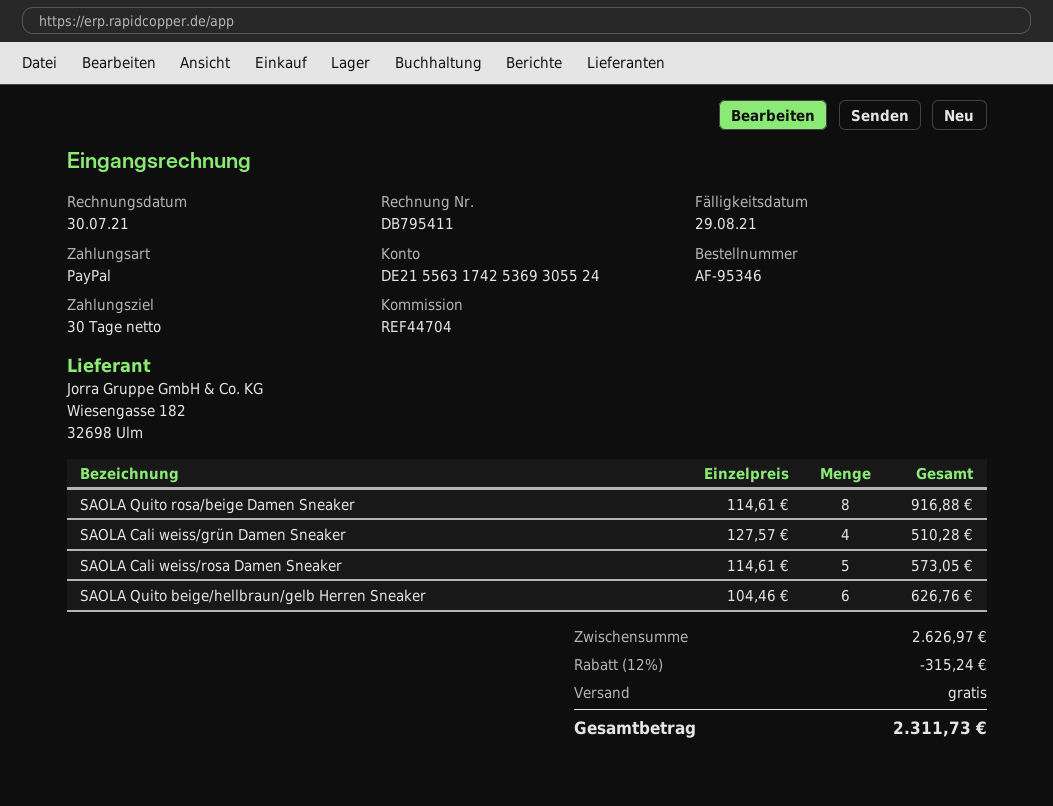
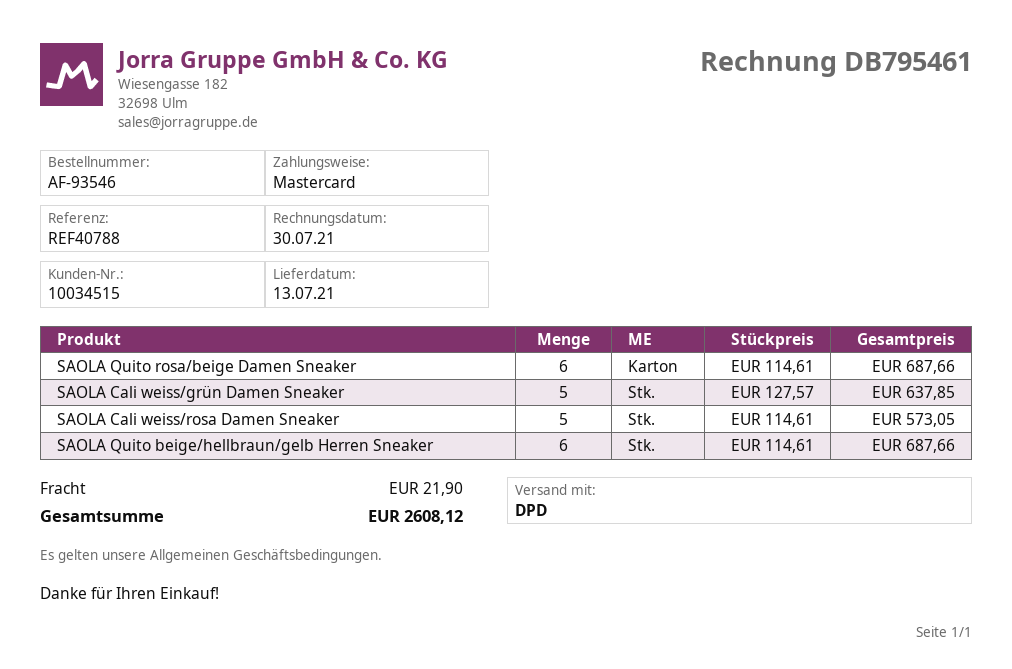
order number: AF-95346 -> AF-93546
invoice number: DB795411 -> DB795461
reference: REF44704 -> REF40788
payment method: PayPal -> Mastercard
SAOLA Quito rosa/beige Damen Sneaker: 8 x 114.61 = 916.88 -> 6 x 114.61 = 687.66
SAOLA Cali weiss/grün Damen Sneaker: 4 x 127.57 = 510.28 -> 5 x 127.57 = 637.85
SAOLA Quito beige/hellbraun/gelb Herren Sneaker: 6 x 104.46 = 626.76 -> 6 x 114.61 = 687.66
discount: 12% = 315.24 -> none
shipping: 0.00 -> 21.90
total: 2311.73 -> 2608.12

